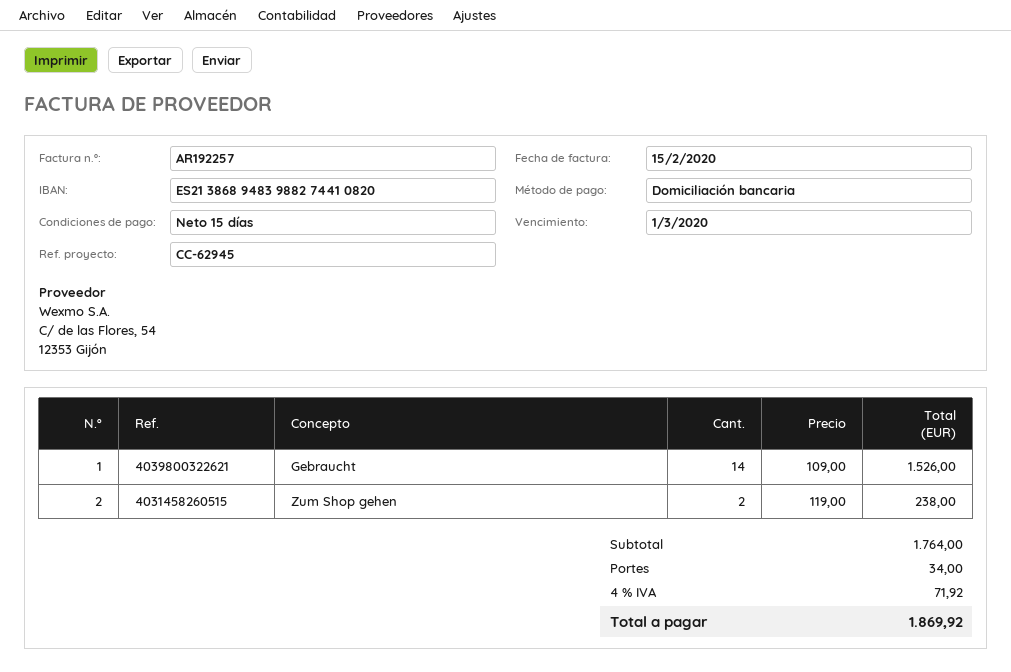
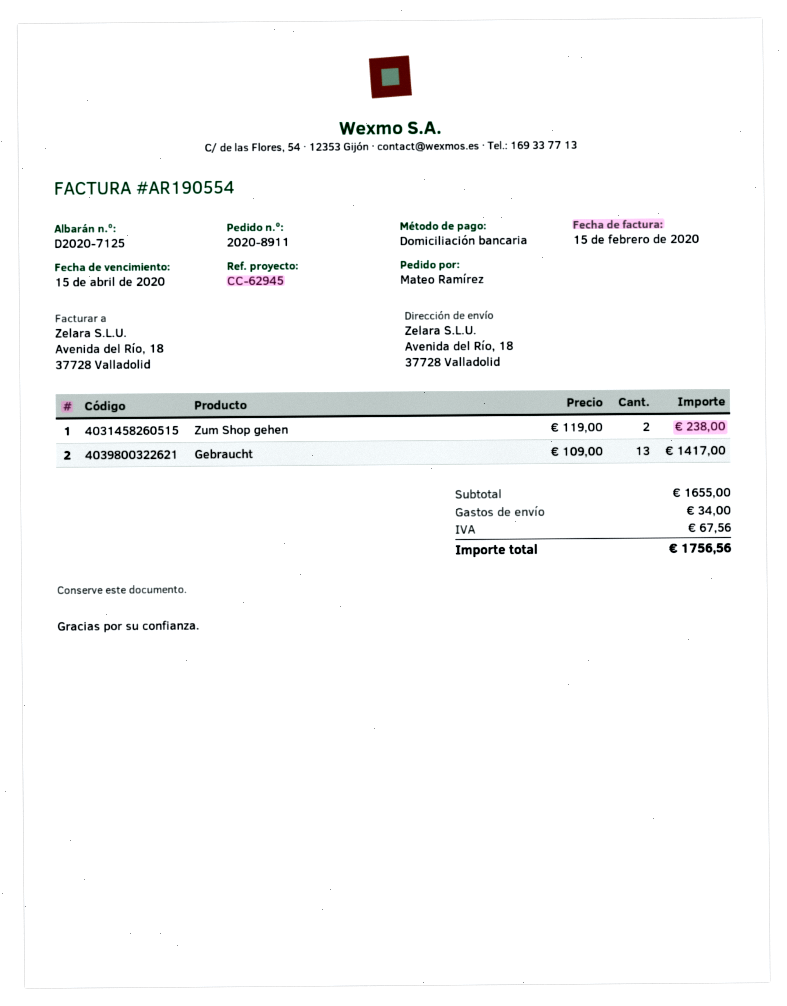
invoice number: AR192257 -> AR190554
due date: 2020-03-01 -> 2020-04-15
Gebraucht: 14 x 109.00 = 1526.00 -> 13 x 109.00 = 1417.00
subtotal: 1764.00 -> 1655.00
tax: 71.92 -> 67.56
total: 1869.92 -> 1756.56

